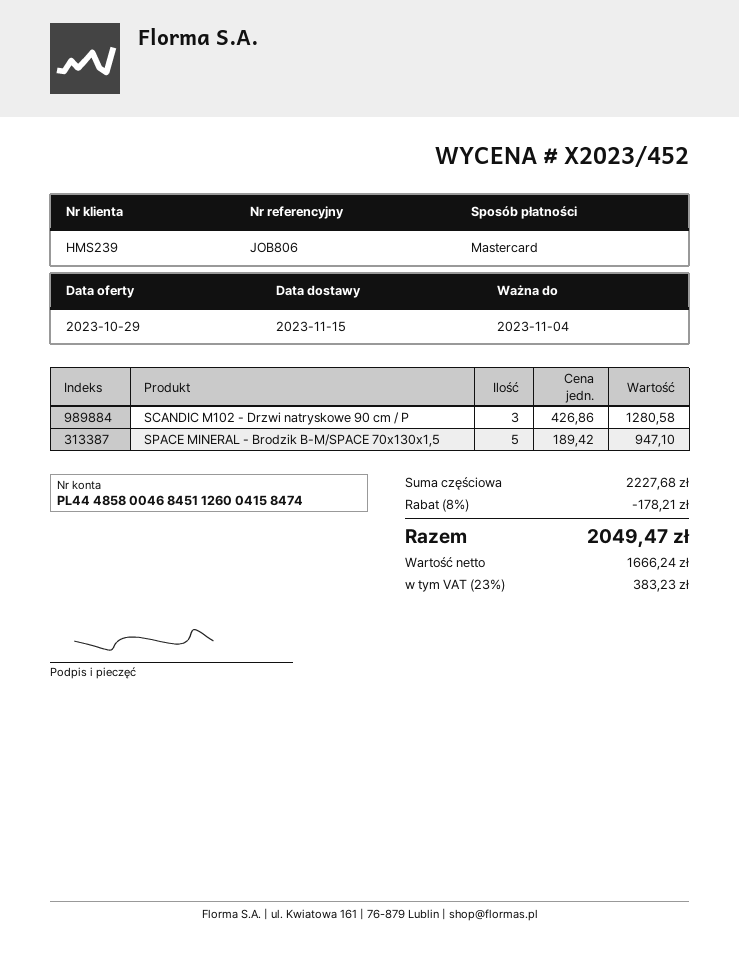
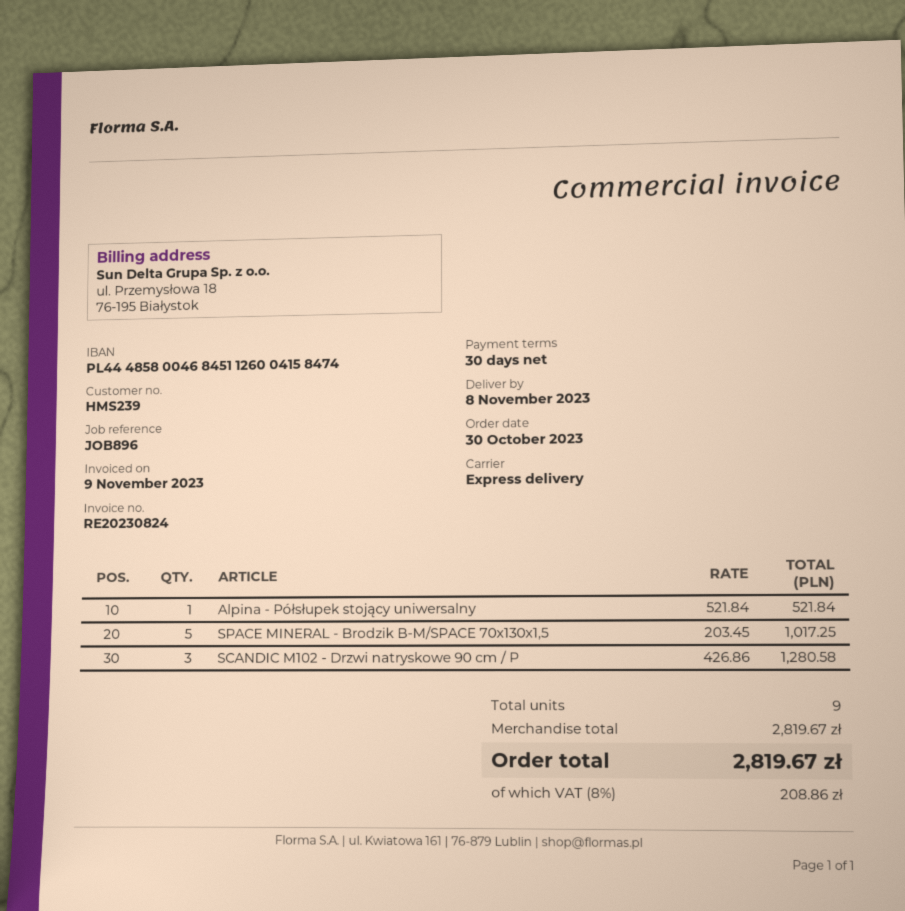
delivery date: 2023-11-15 -> 2023-11-08
reference: JOB806 -> JOB896
SPACE MINERAL - Brodzik B-M/SPACE 70x130x1,5: 5 x 189.42 = 947.10 -> 5 x 203.45 = 1017.25
Alpina - Półsłupek stojący uniwersalny: none -> 1 x 521.84 = 521.84
subtotal: 2227.68 -> 2819.67
discount: 8% = 178.21 -> none
tax: 23% = 383.23 -> 8% = 208.86
total: 2049.47 -> 2819.67

